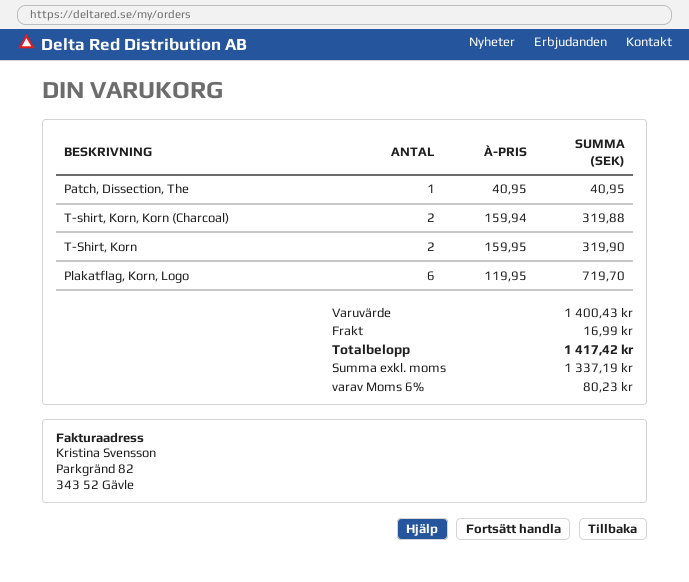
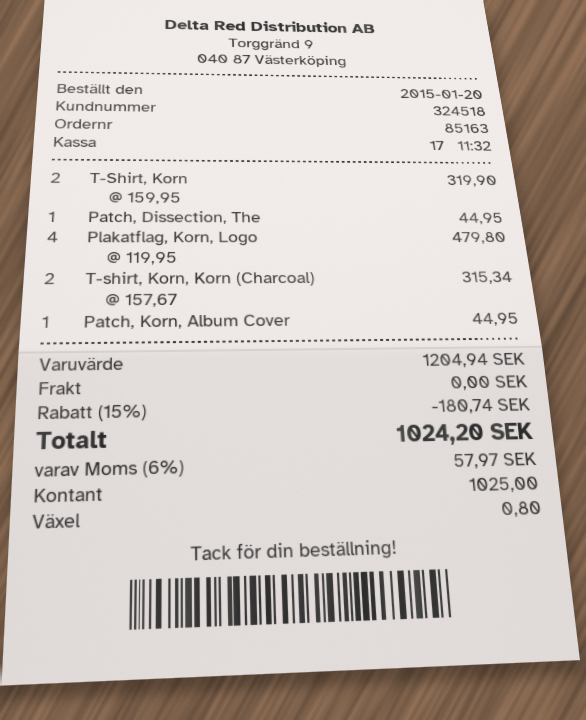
Patch, Dissection, The: 1 x 40.95 = 40.95 -> 1 x 44.95 = 44.95
T-shirt, Korn, Korn (Charcoal): 2 x 159.94 = 319.88 -> 2 x 157.67 = 315.34
Plakatflag, Korn, Logo: 6 x 119.95 = 719.70 -> 4 x 119.95 = 479.80
Patch, Korn, Album Cover: none -> 1 x 44.95 = 44.95
subtotal: 1400.43 -> 1204.94
discount: none -> 15% = 180.74
shipping: 16.99 -> 0.00
tax: 6% = 80.23 -> 6% = 57.97
total: 1417.42 -> 1024.20

